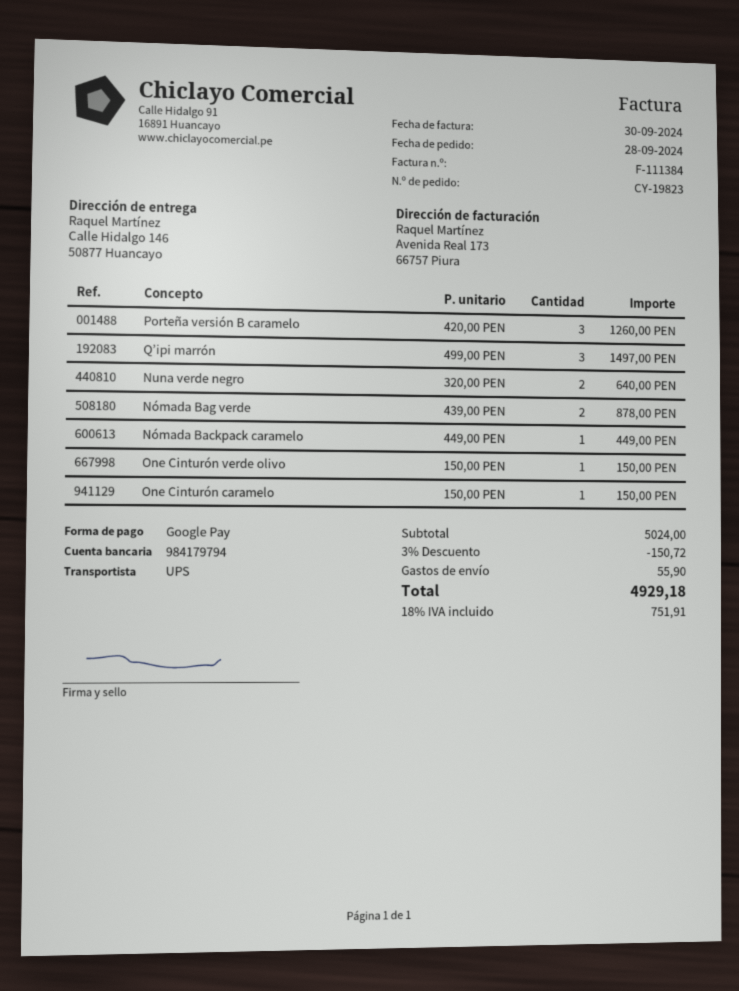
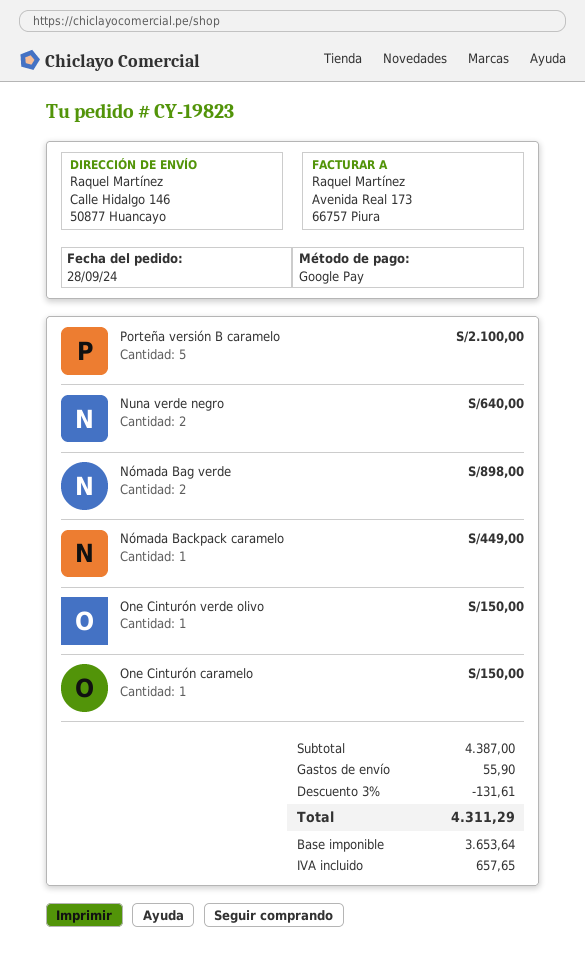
Porteña versión B caramelo: 3 for 1260.00 -> 5 for 2100.00
Q’ipi marrón: 3 for 1497.00 -> none
Nómada Bag verde: 2 for 878.00 -> 2 for 898.00
subtotal: 5024.00 -> 4387.00
discount: 3% = 150.72 -> 3% = 131.61
tax: 751.91 -> 657.65
total: 4929.18 -> 4311.29

